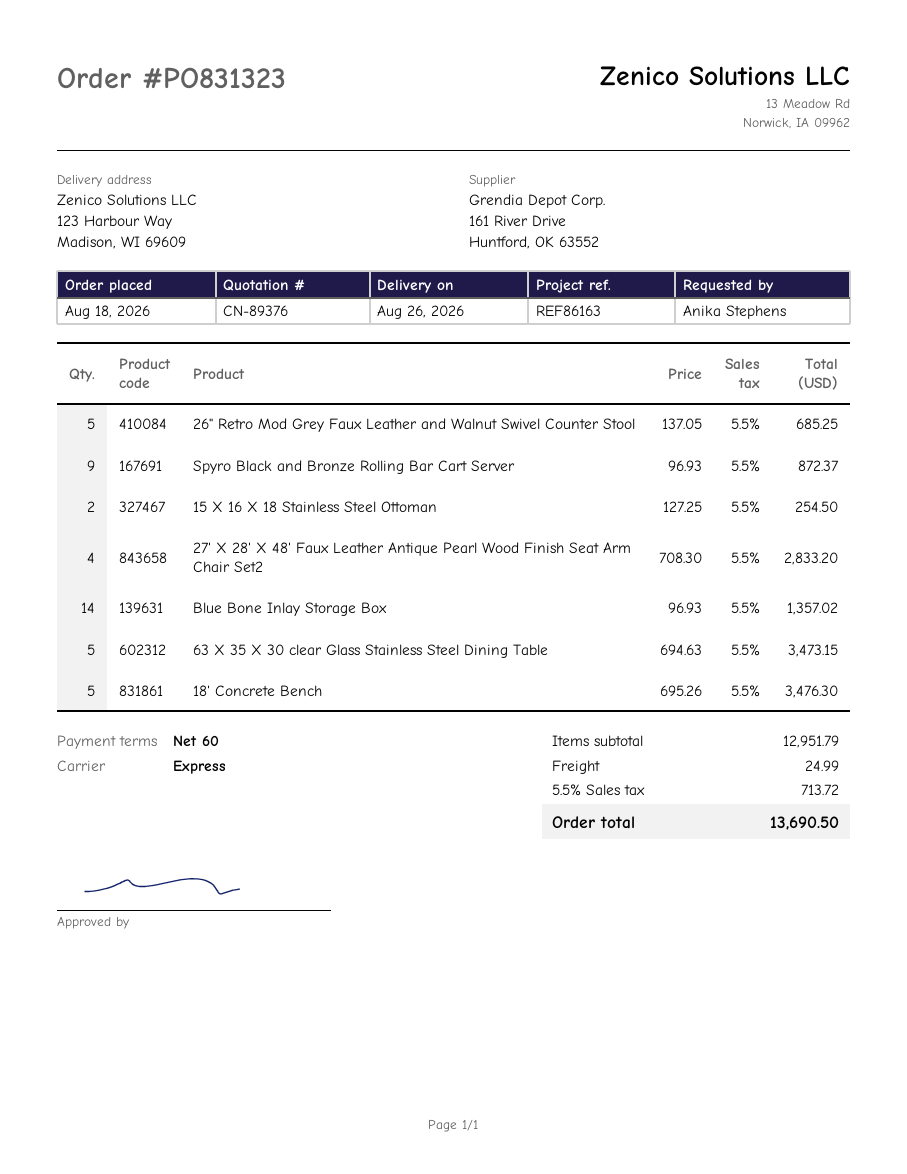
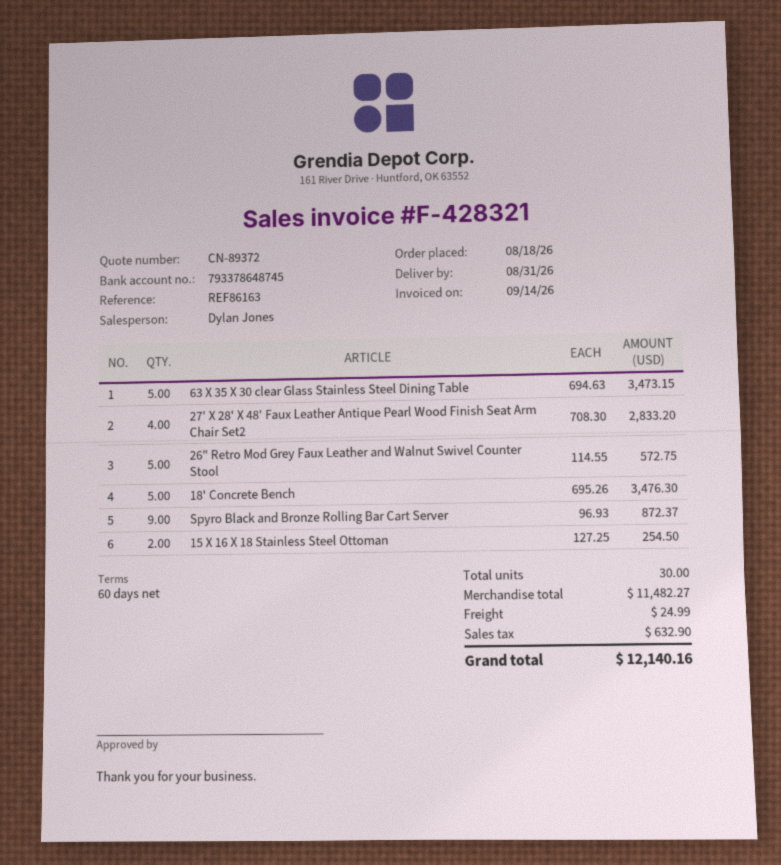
quote number: CN-89376 -> CN-89372
delivery date: 2026-08-26 -> 2026-08-31
26" Retro Mod Grey Faux Leather and Walnut Swivel Counter Stool: 5 x 137.05 = 685.25 -> 5 x 114.55 = 572.75
Blue Bone Inlay Storage Box: 14 x 96.93 = 1357.02 -> none
subtotal: 12951.79 -> 11482.27
tax: 713.72 -> 632.90
total: 13690.50 -> 12140.16

